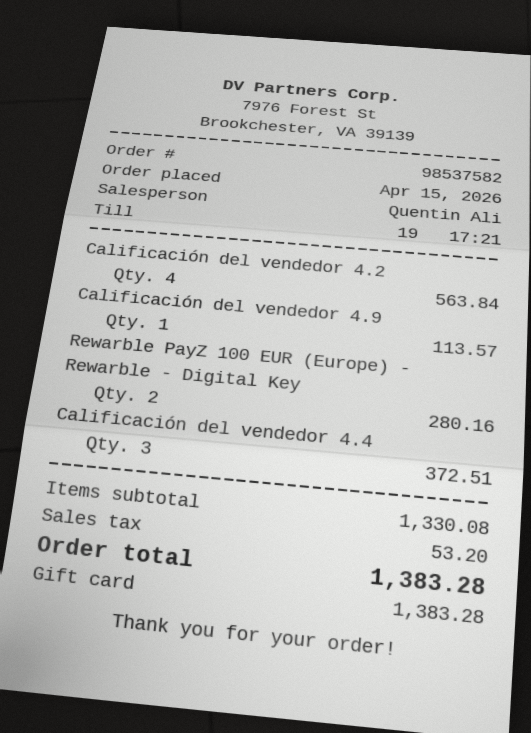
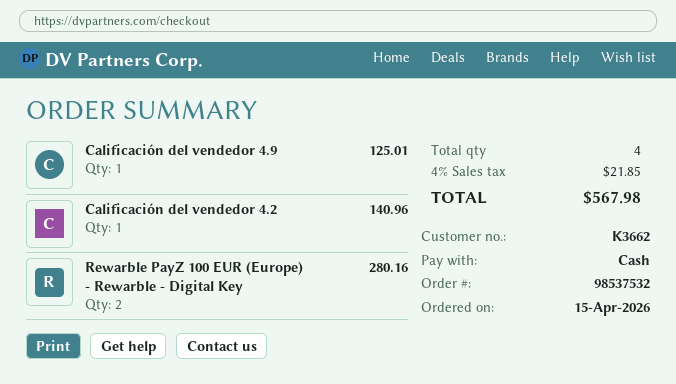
order number: 98537582 -> 98537532
payment method: gift card -> cash
Calificación del vendedor 4.2: 4 for 563.84 -> 1 for 140.96
Calificación del vendedor 4.9: 1 for 113.57 -> 1 for 125.01
Calificación del vendedor 4.4: 3 for 372.51 -> none
tax: 53.20 -> 21.85
total: 1383.28 -> 567.98

